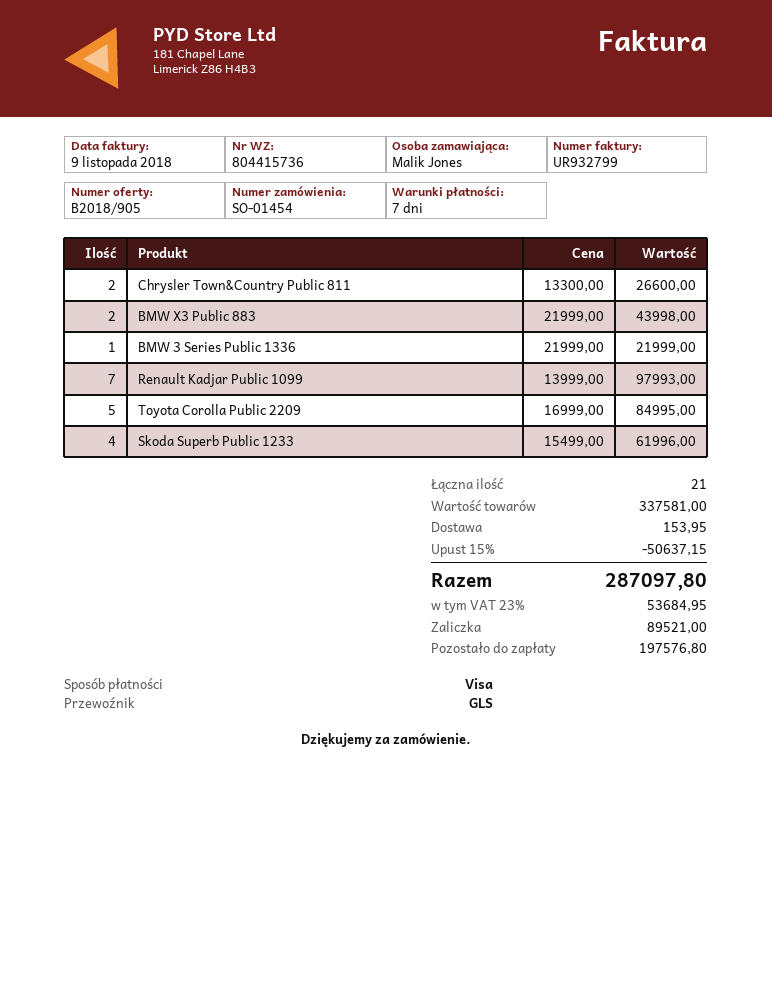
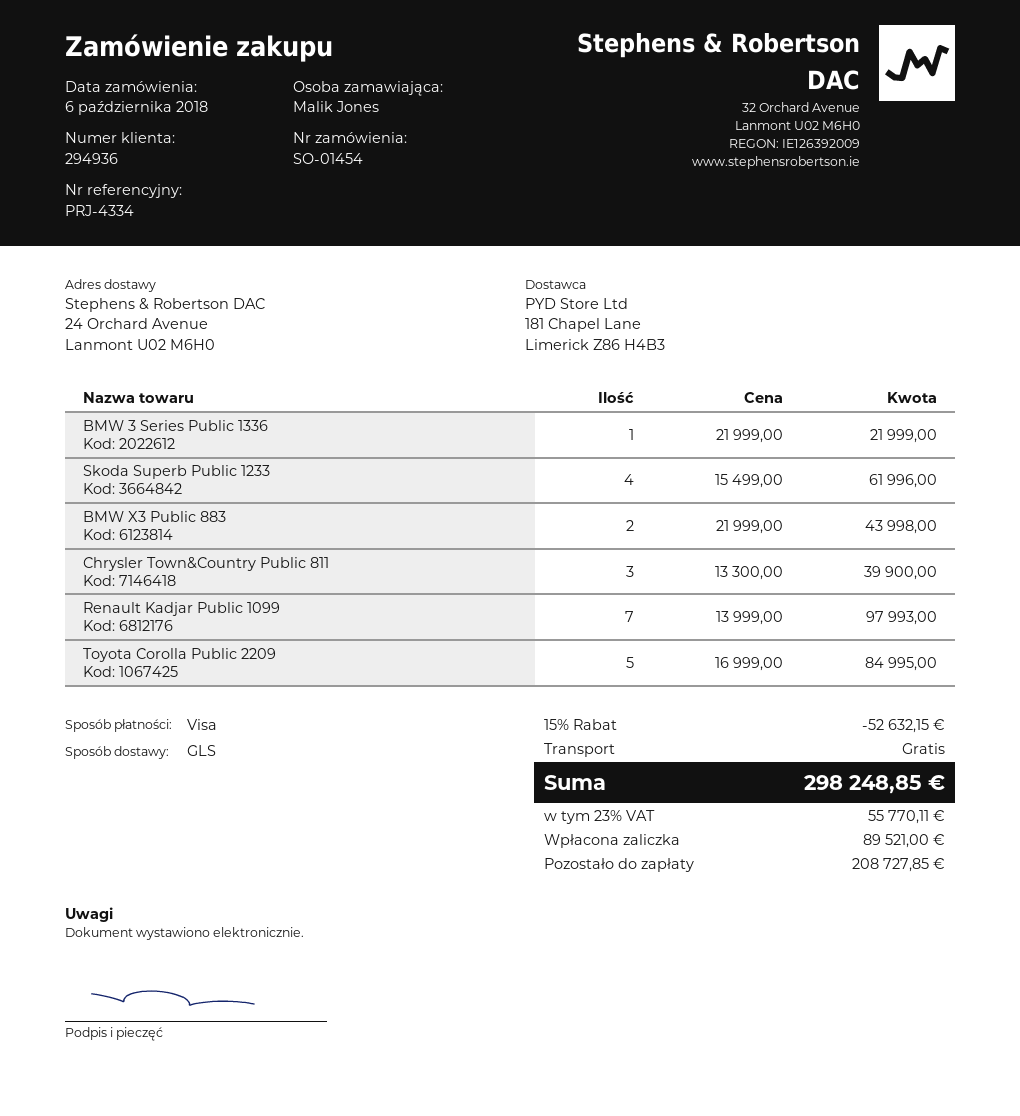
Chrysler Town&Country Public 811: 2 x 13300.00 = 26600.00 -> 3 x 13300.00 = 39900.00
discount: 15% = 50637.15 -> 15% = 52632.15
shipping: 153.95 -> 0.00
tax: 23% = 53684.95 -> 23% = 55770.11
total: 287097.80 -> 298248.85
balance: 197576.80 -> 208727.85

